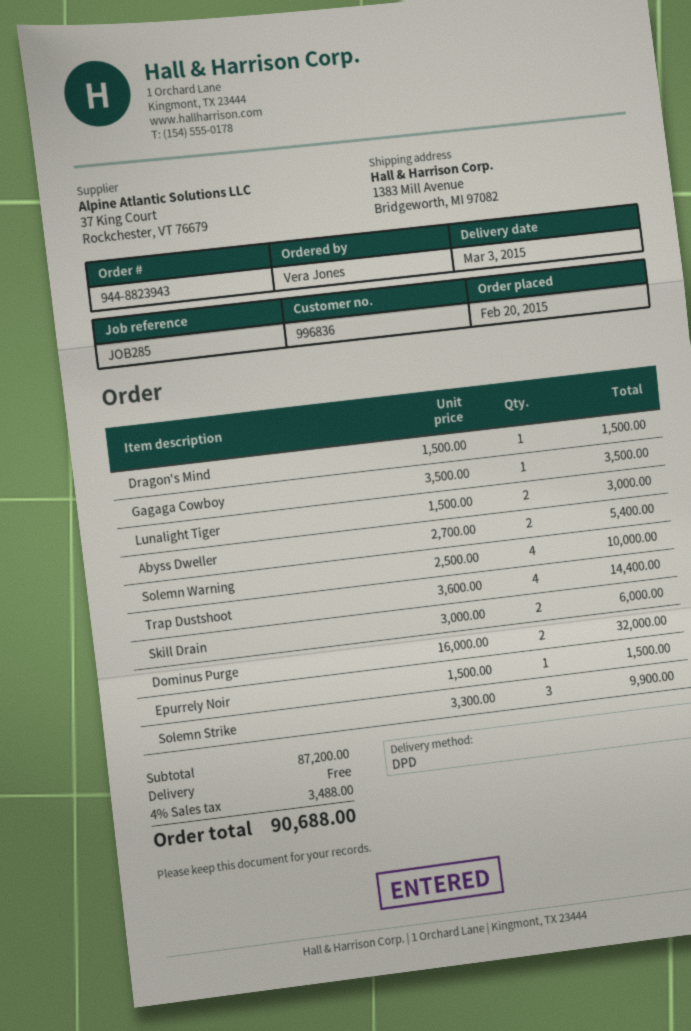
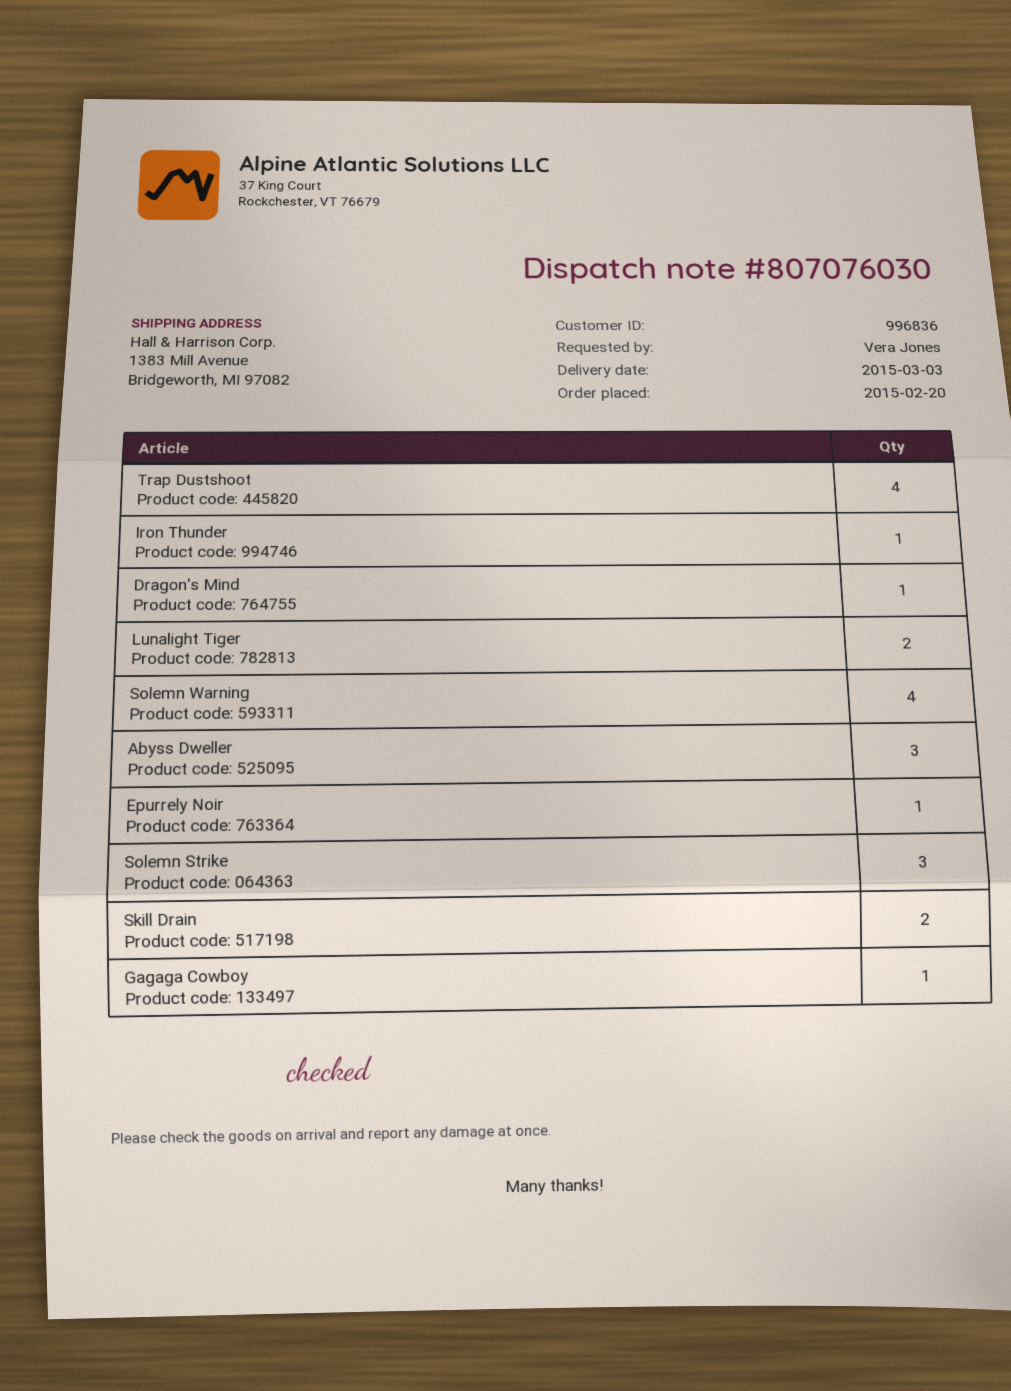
Abyss Dweller: 2 -> 3
Dominus Purge: 2 -> none
Iron Thunder: none -> 1

